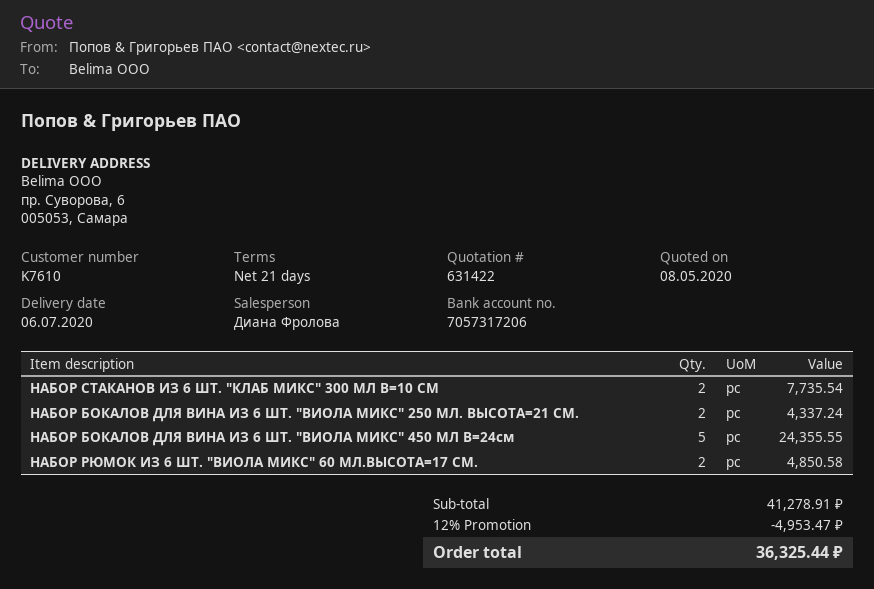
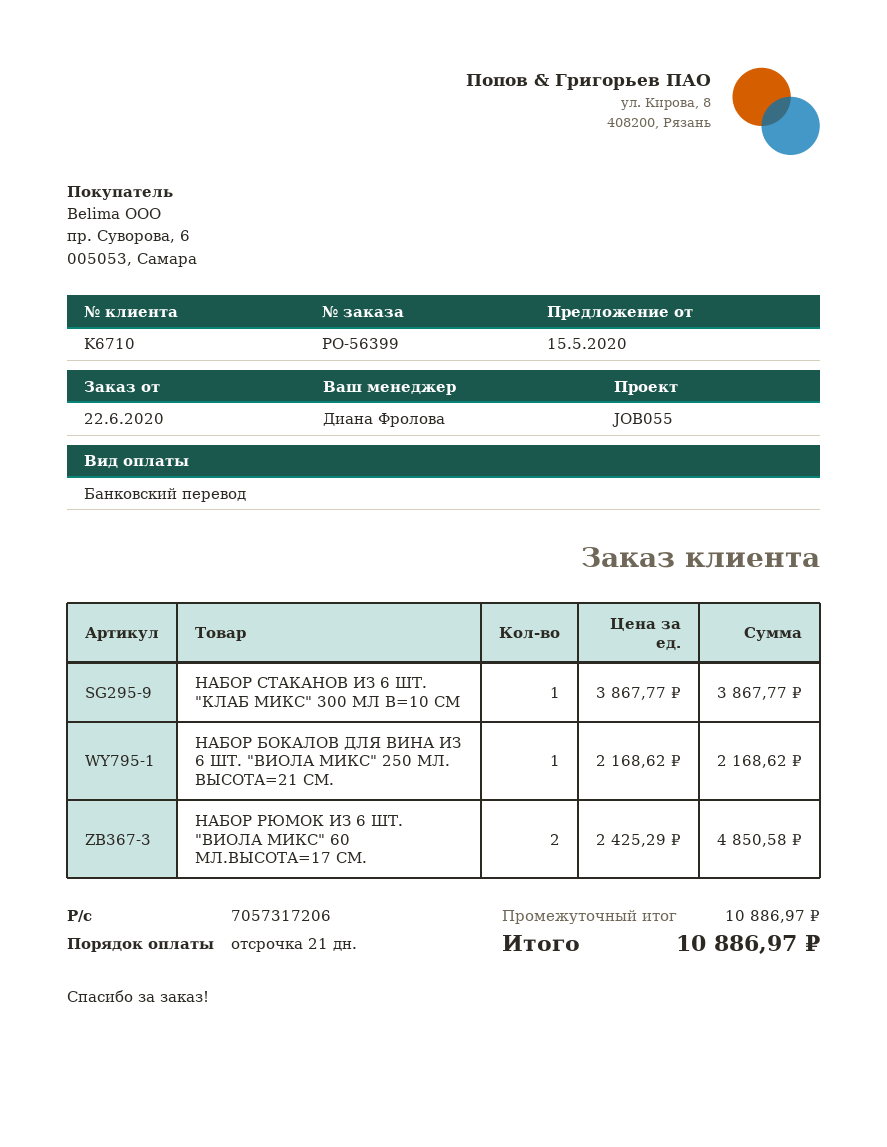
quote date: 2020-05-08 -> 2020-05-15
customer number: K7610 -> K6710
НАБОР СТАКАНОВ ИЗ 6 ШТ. "КЛАБ МИКС" 300 МЛ В=10 СМ: 2 for 7735.54 -> 1 for 3867.77
НАБОР БОКАЛОВ ДЛЯ ВИНА ИЗ 6 ШТ. "ВИОЛА МИКС" 250 МЛ. ВЫСОТА=21 СМ.: 2 for 4337.24 -> 1 for 2168.62
НАБОР БОКАЛОВ ДЛЯ ВИНА ИЗ 6 ШТ. "ВИОЛА МИКС" 450 МЛ В=24cм: 5 for 24355.55 -> none
subtotal: 41278.91 -> 10886.97
discount: 12% = 4953.47 -> none
total: 36325.44 -> 10886.97

